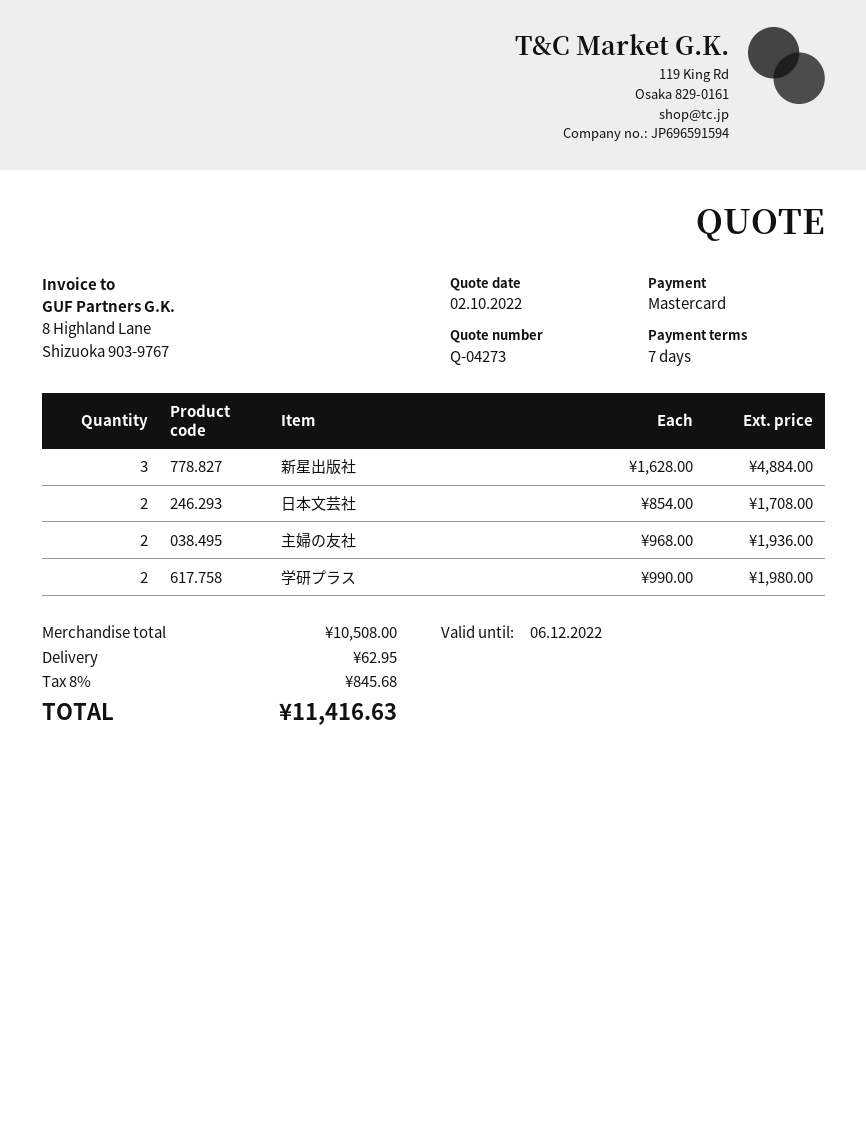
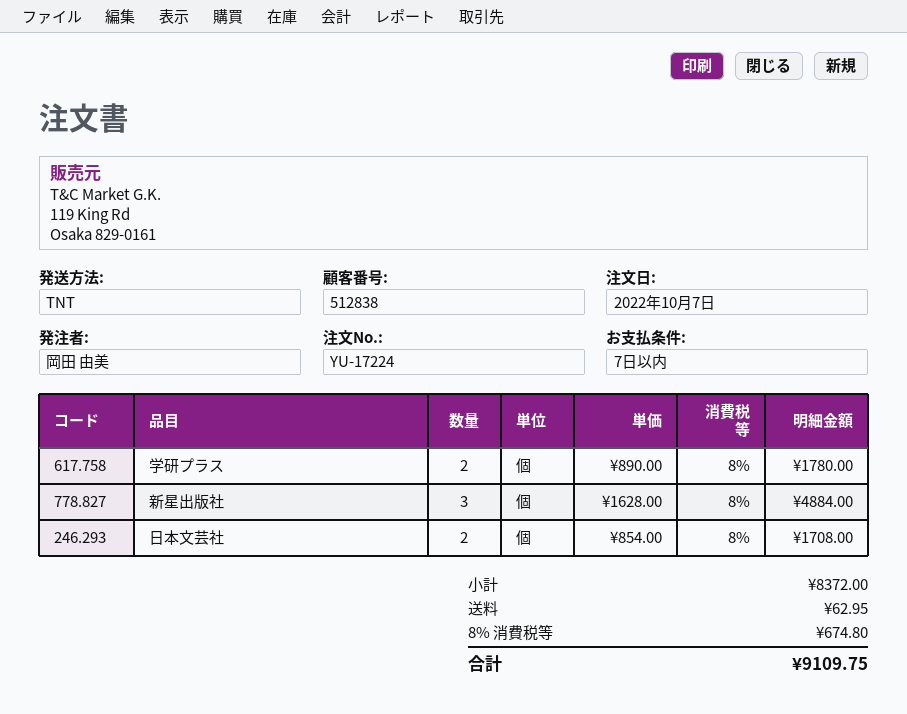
主婦の友社: 2 x 968.00 = 1936.00 -> none
学研プラス: 2 x 990.00 = 1980.00 -> 2 x 890.00 = 1780.00
subtotal: 10508.00 -> 8372.00
tax: 8% = 845.68 -> 8% = 674.80
total: 11416.63 -> 9109.75

